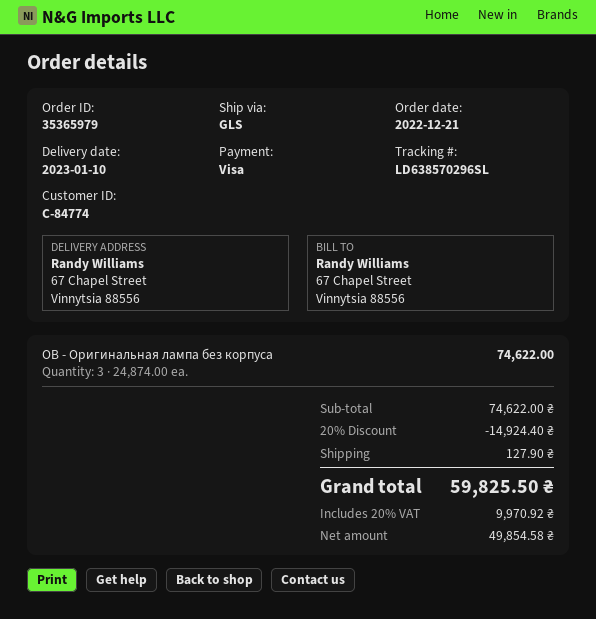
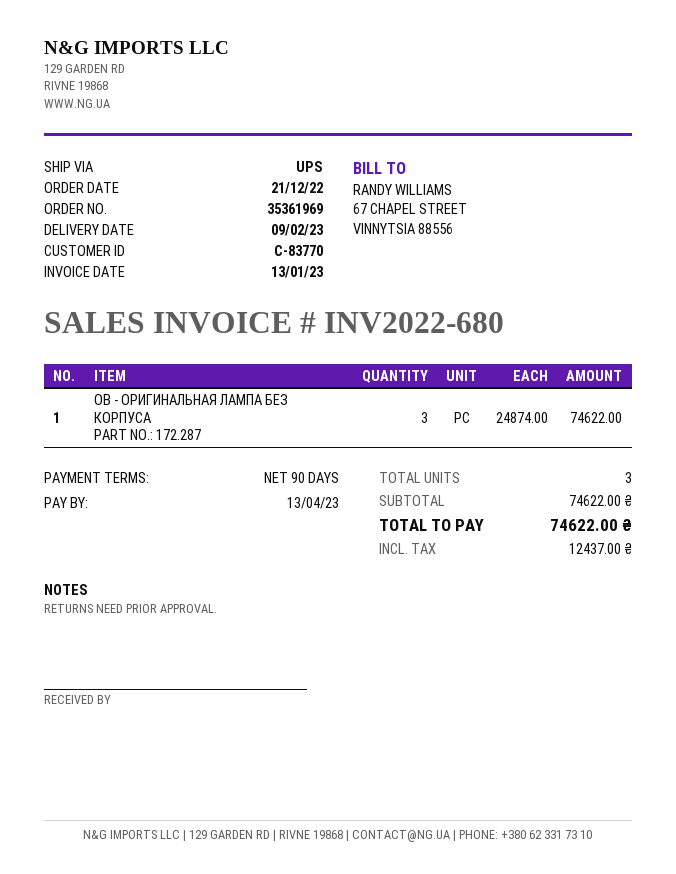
order number: 35365979 -> 35361969
delivery date: 2023-01-10 -> 2023-02-09
customer number: C-84774 -> C-83770
shipping method: GLS -> UPS
discount: 20% = 14924.40 -> none
shipping: 127.90 -> none
tax: 9970.92 -> 12437.00
total: 59825.50 -> 74622.00

